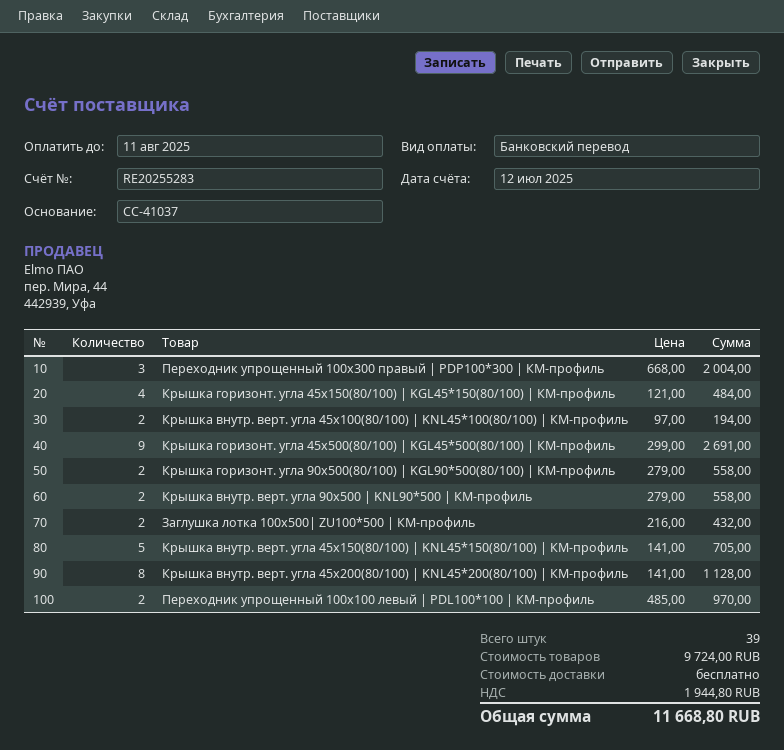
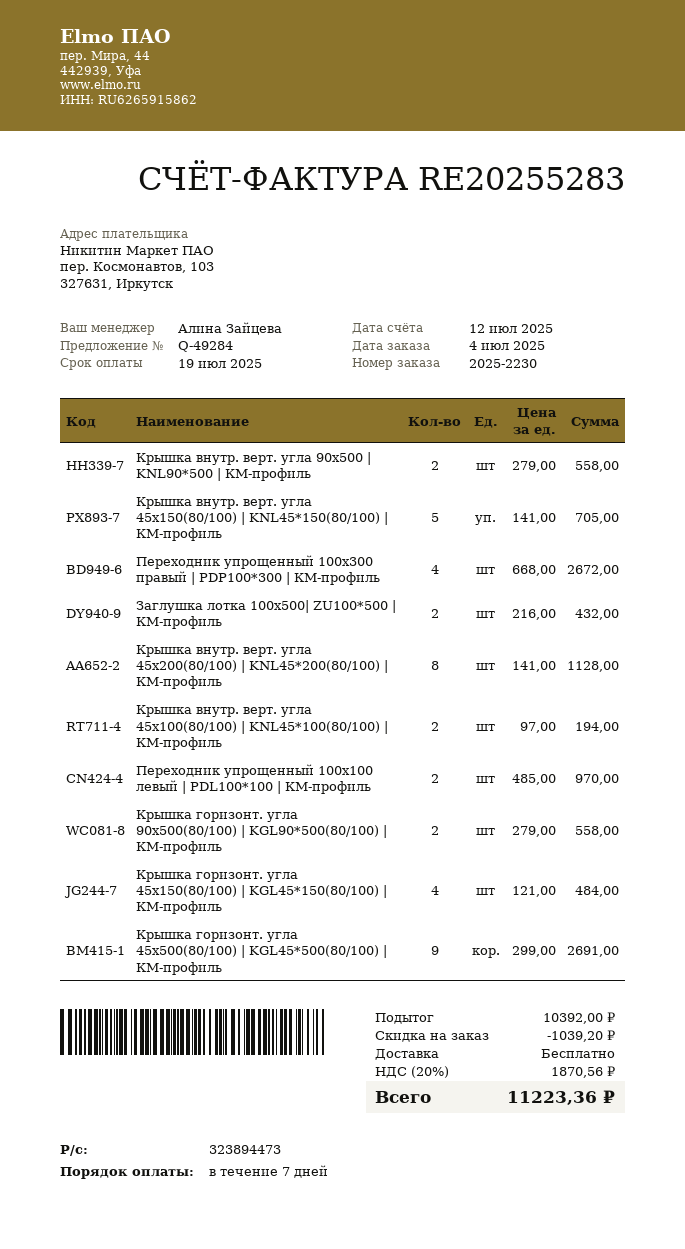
due date: 2025-08-11 -> 2025-07-19
Переходник упрощенный 100х300 правый | PDP100*300 | КМ-профиль: 3 x 668.00 = 2004.00 -> 4 x 668.00 = 2672.00
subtotal: 9724.00 -> 10392.00
discount: none -> 1039.20
tax: 1944.80 -> 1870.56
total: 11668.80 -> 11223.36

